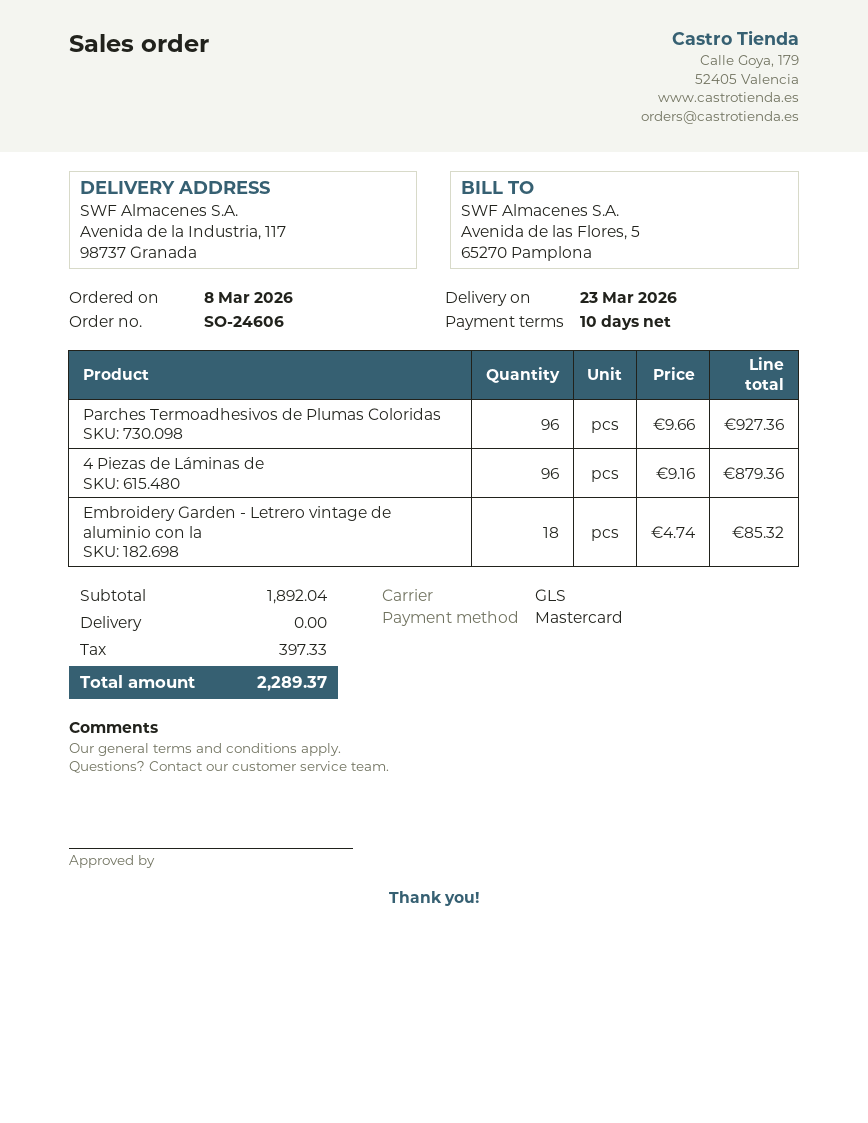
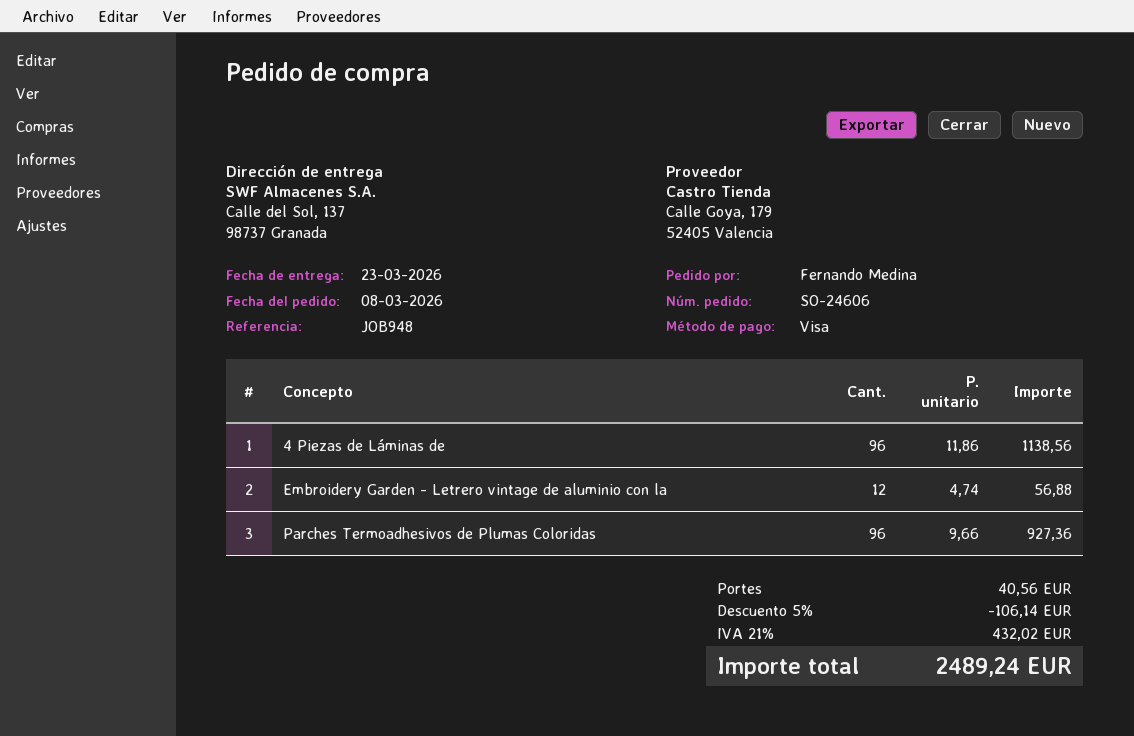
payment method: Mastercard -> Visa
ship to: Avenida de la Industria, 117, 98737 Granada -> Calle del Sol, 137, 98737 Granada
4 Piezas de Láminas de: 96 x 9.16 = 879.36 -> 96 x 11.86 = 1138.56
Embroidery Garden - Letrero vintage de aluminio con la: 18 x 4.74 = 85.32 -> 12 x 4.74 = 56.88
discount: none -> 5% = 106.14
shipping: 0.00 -> 40.56
tax: 397.33 -> 432.02
total: 2289.37 -> 2489.24

